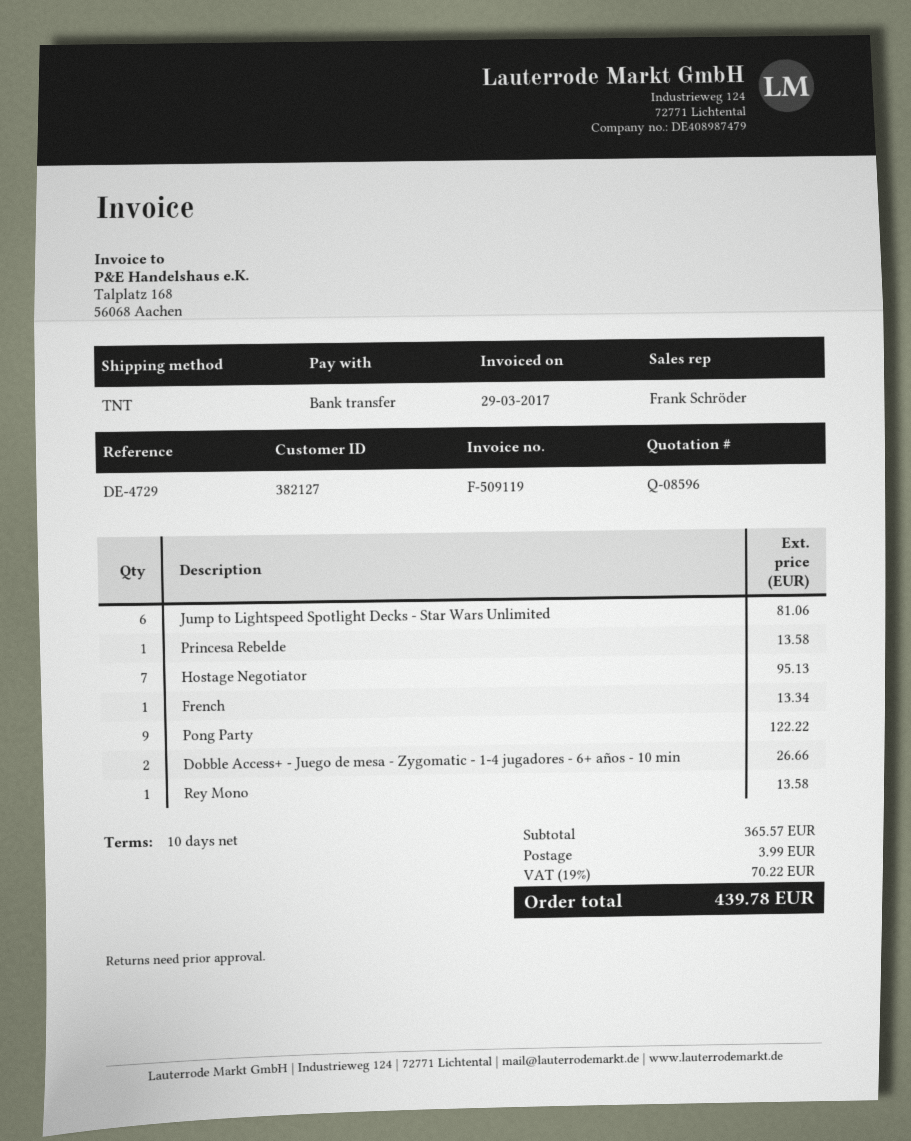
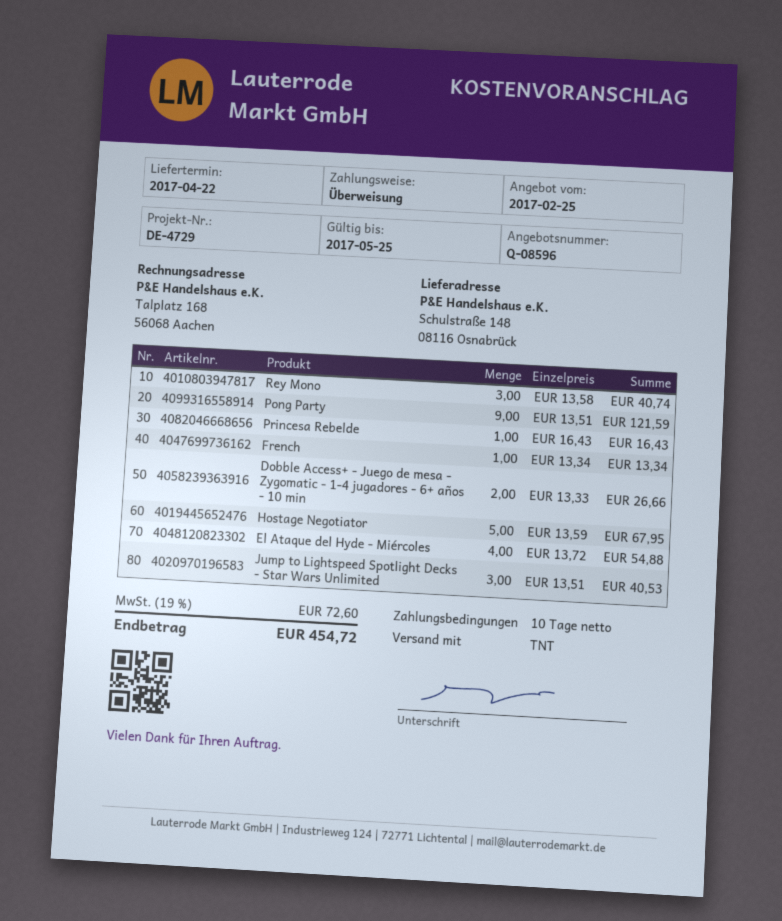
Jump to Lightspeed Spotlight Decks - Star Wars Unlimited: 6 for 81.06 -> 3 for 40.53
Princesa Rebelde: 1 for 13.58 -> 1 for 16.43
Hostage Negotiator: 7 for 95.13 -> 5 for 67.95
Pong Party: 9 for 122.22 -> 9 for 121.59
Rey Mono: 1 for 13.58 -> 3 for 40.74
El Ataque del Hyde - Miércoles: none -> 4 for 54.88
shipping: 3.99 -> none
tax: 19% = 70.22 -> 19% = 72.60
total: 439.78 -> 454.72

